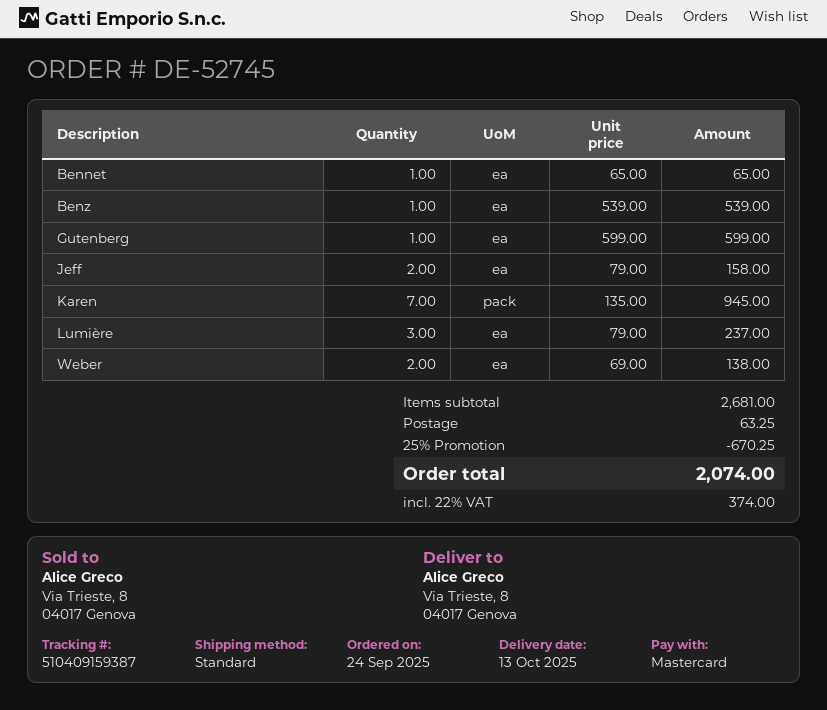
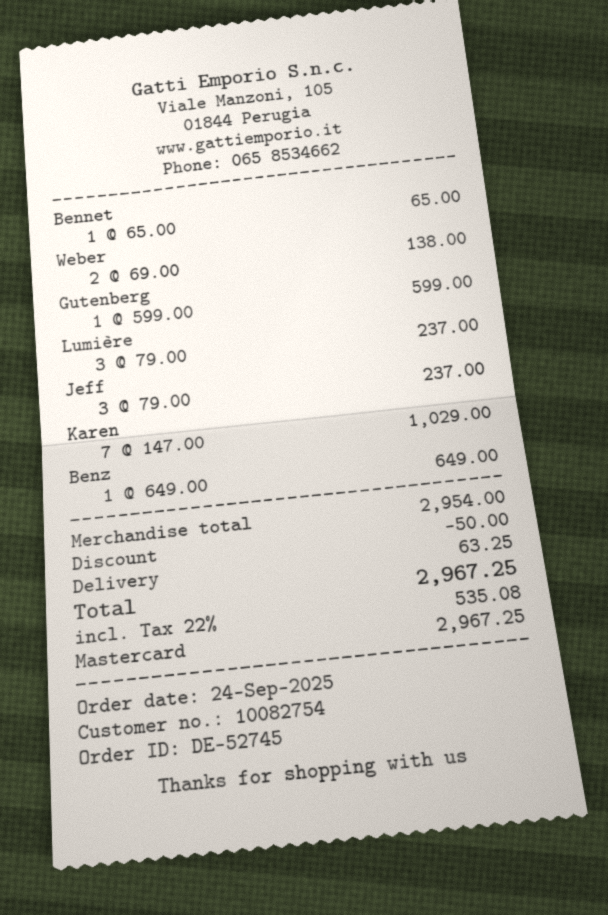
Benz: 1 x 539.00 = 539.00 -> 1 x 649.00 = 649.00
Jeff: 2 x 79.00 = 158.00 -> 3 x 79.00 = 237.00
Karen: 7 x 135.00 = 945.00 -> 7 x 147.00 = 1029.00
subtotal: 2681.00 -> 2954.00
discount: 670.25 -> 50.00
tax: 22% = 374.00 -> 22% = 535.08
total: 2074.00 -> 2967.25

